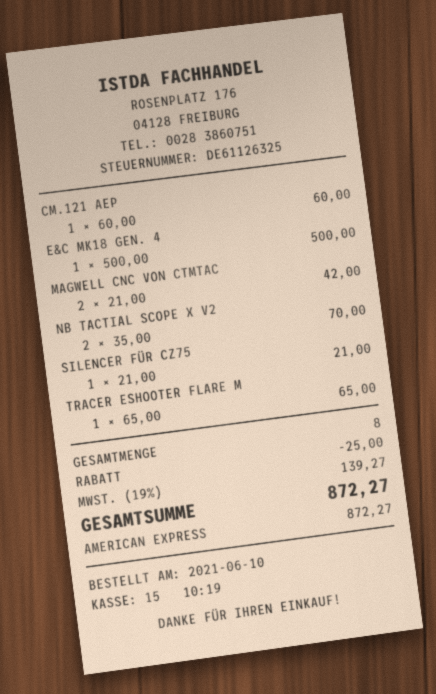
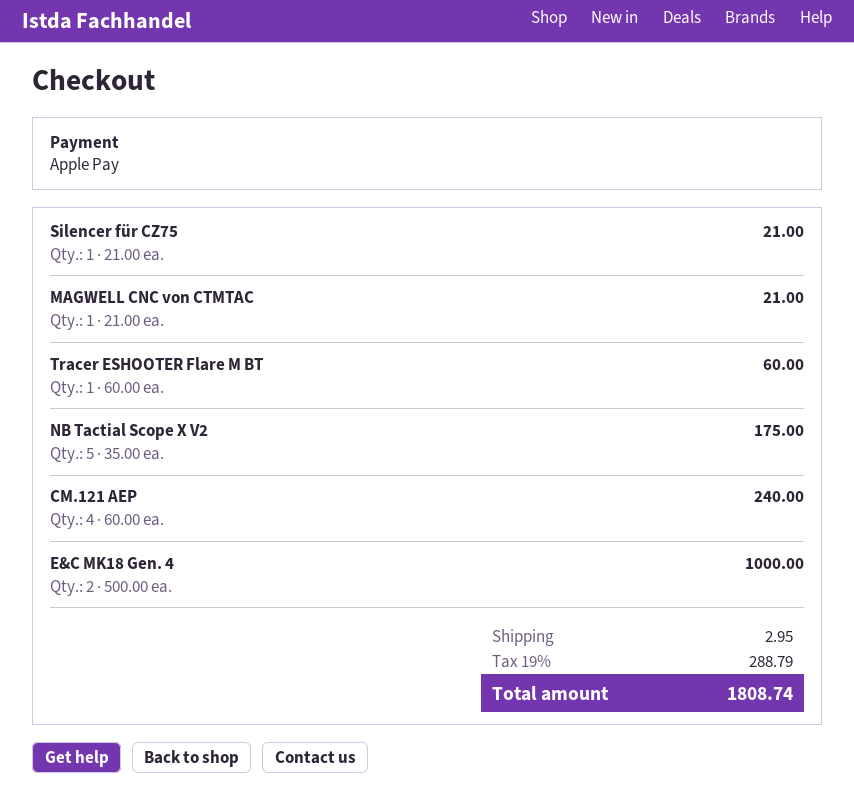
payment method: American Express -> Apple Pay
CM.121 AEP: 1 x 60.00 = 60.00 -> 4 x 60.00 = 240.00
E&C MK18 GEN. 4: 1 x 500.00 = 500.00 -> 2 x 500.00 = 1000.00
MAGWELL CNC VON CTMTAC: 2 x 21.00 = 42.00 -> 1 x 21.00 = 21.00
NB TACTIAL SCOPE X V2: 2 x 35.00 = 70.00 -> 5 x 35.00 = 175.00
TRACER ESHOOTER FLARE M: 1 x 65.00 = 65.00 -> 1 x 60.00 = 60.00
discount: 25.00 -> none
shipping: none -> 2.95
tax: 19% = 139.27 -> 19% = 288.79
total: 872.27 -> 1808.74

